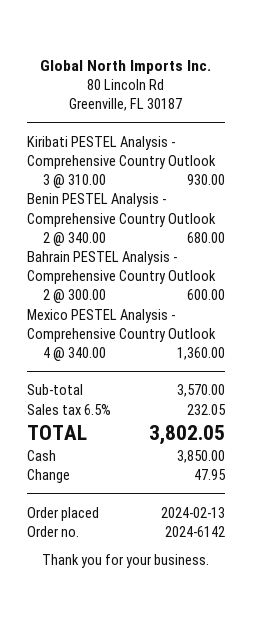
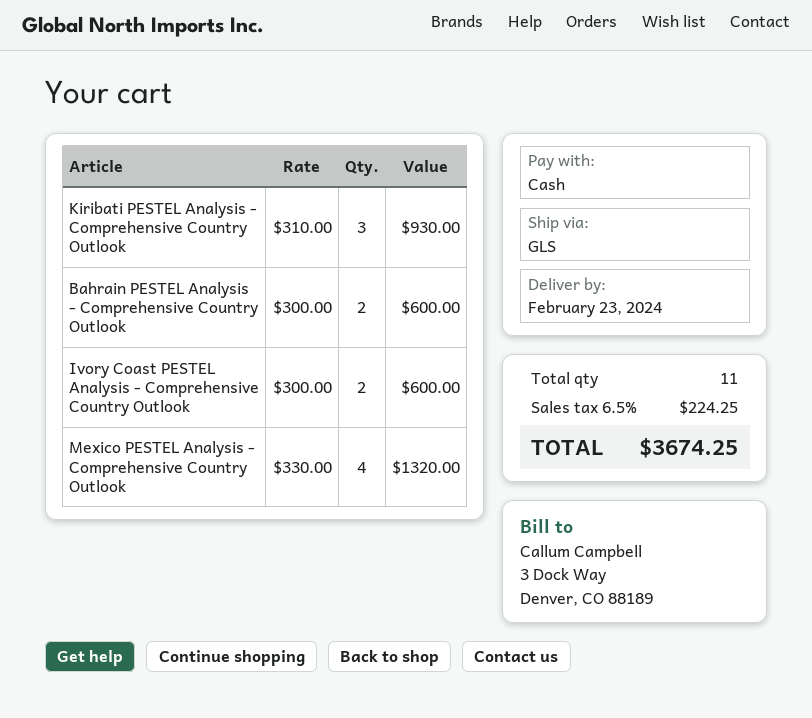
Benin PESTEL Analysis - Comprehensive Country Outlook: 2 x 340.00 = 680.00 -> none
Mexico PESTEL Analysis - Comprehensive Country Outlook: 4 x 340.00 = 1360.00 -> 4 x 330.00 = 1320.00
Ivory Coast PESTEL Analysis - Comprehensive Country Outlook: none -> 2 x 300.00 = 600.00
tax: 6.5% = 232.05 -> 6.5% = 224.25
total: 3802.05 -> 3674.25

